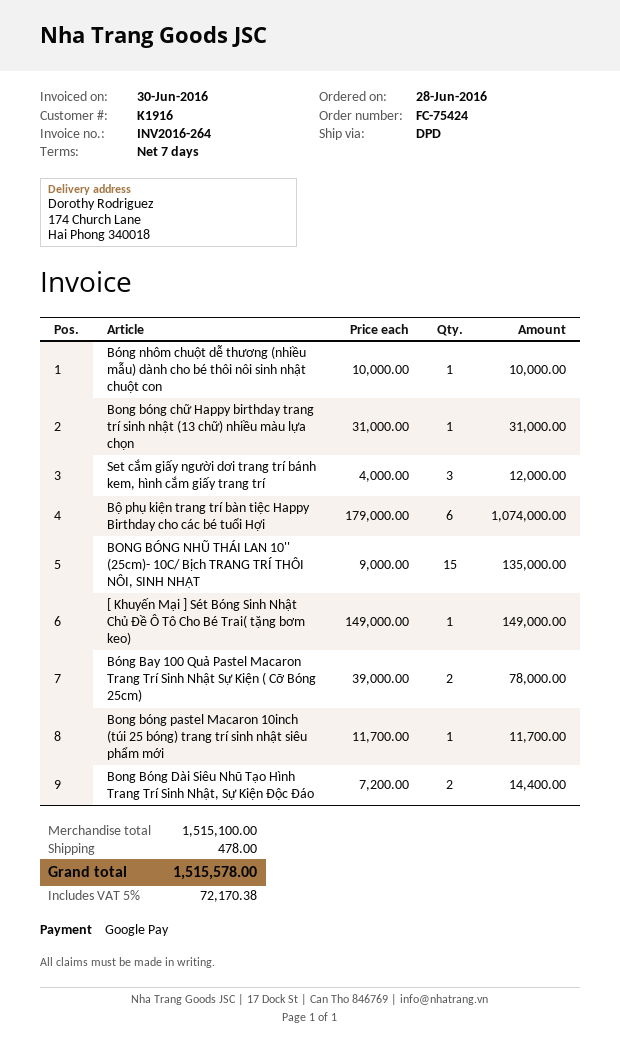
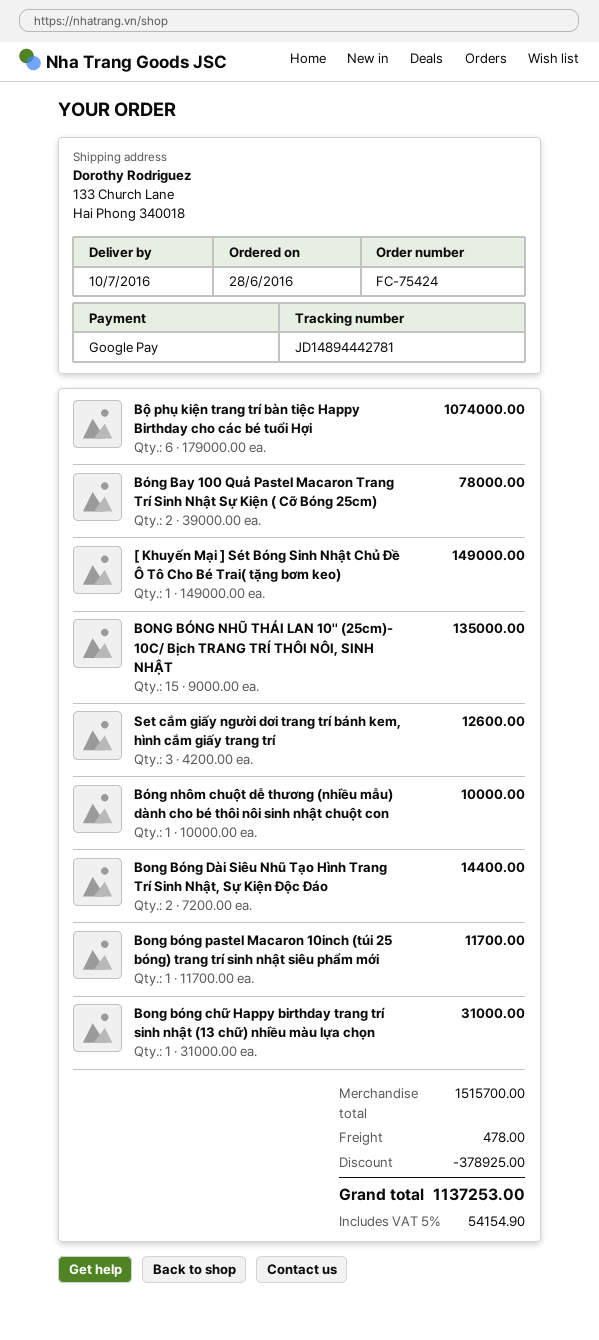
ship to: 174 Church Lane, Hai Phong 340018 -> 133 Church Lane, Hai Phong 340018
Set cắm giấy người dơi trang trí bánh kem, hình cắm giấy trang trí: 3 x 4000.00 = 12000.00 -> 3 x 4200.00 = 12600.00
subtotal: 1515100.00 -> 1515700.00
discount: none -> 378925.00
tax: 5% = 72170.38 -> 5% = 54154.90
total: 1515578.00 -> 1137253.00

